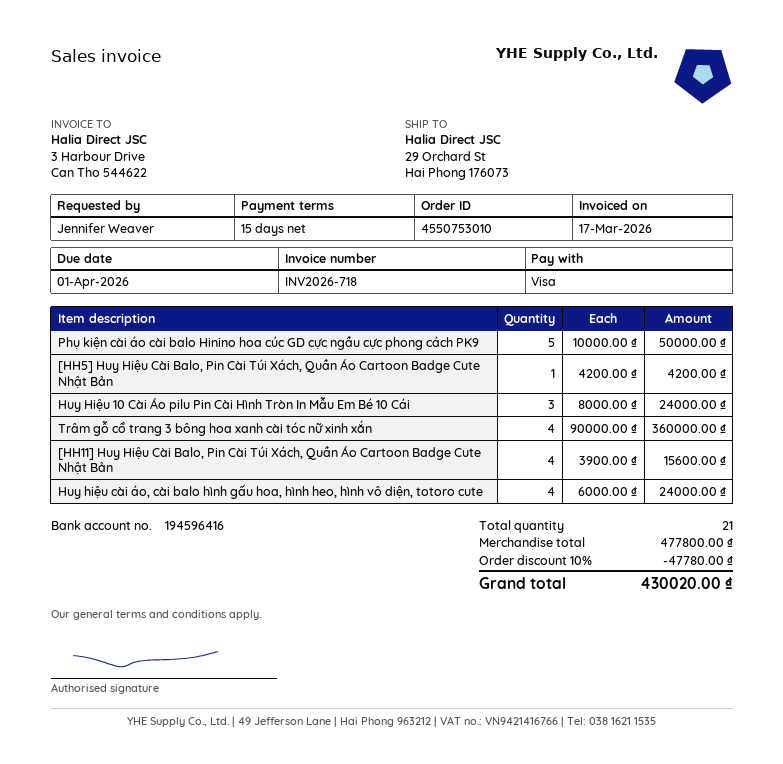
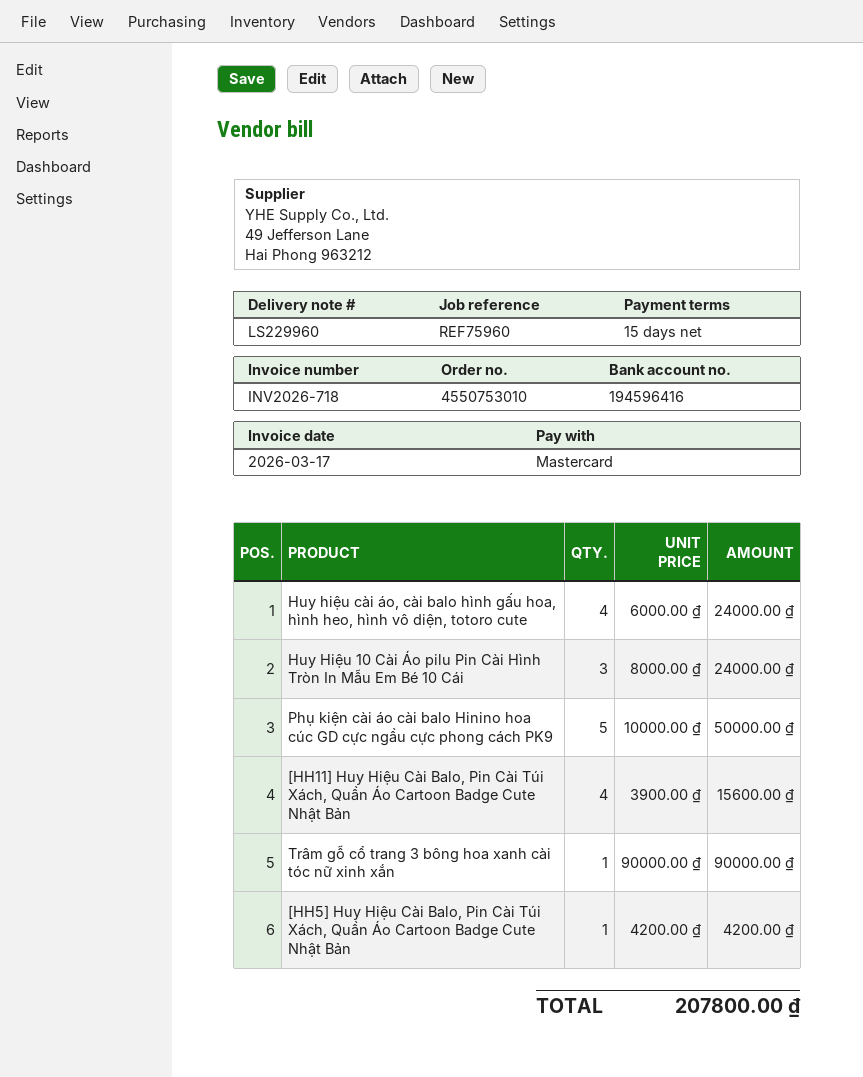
payment method: Visa -> Mastercard
Trâm gỗ cổ trang 3 bông hoa xanh cài tóc nữ xinh xắn: 4 x 90000.00 = 360000.00 -> 1 x 90000.00 = 90000.00
discount: 10% = 47780.00 -> none
total: 430020.00 -> 207800.00

